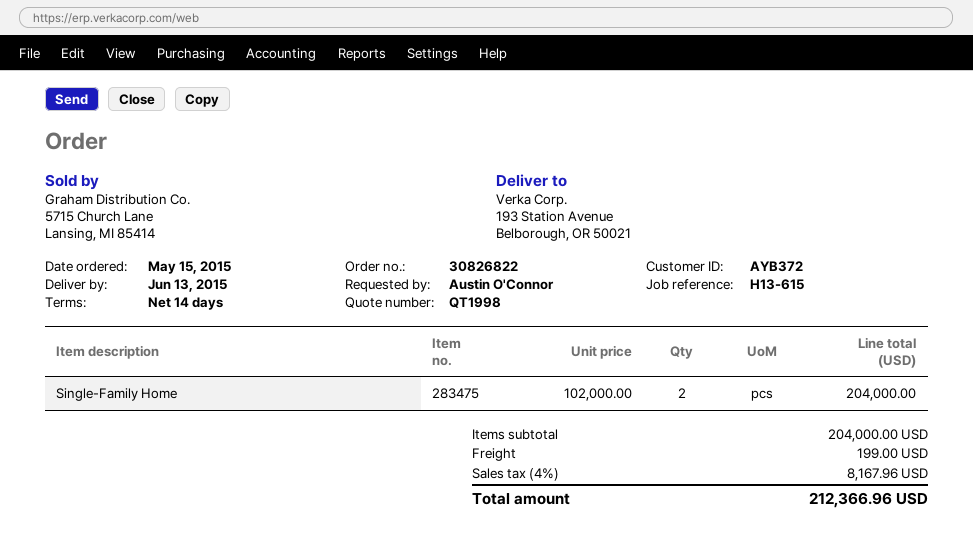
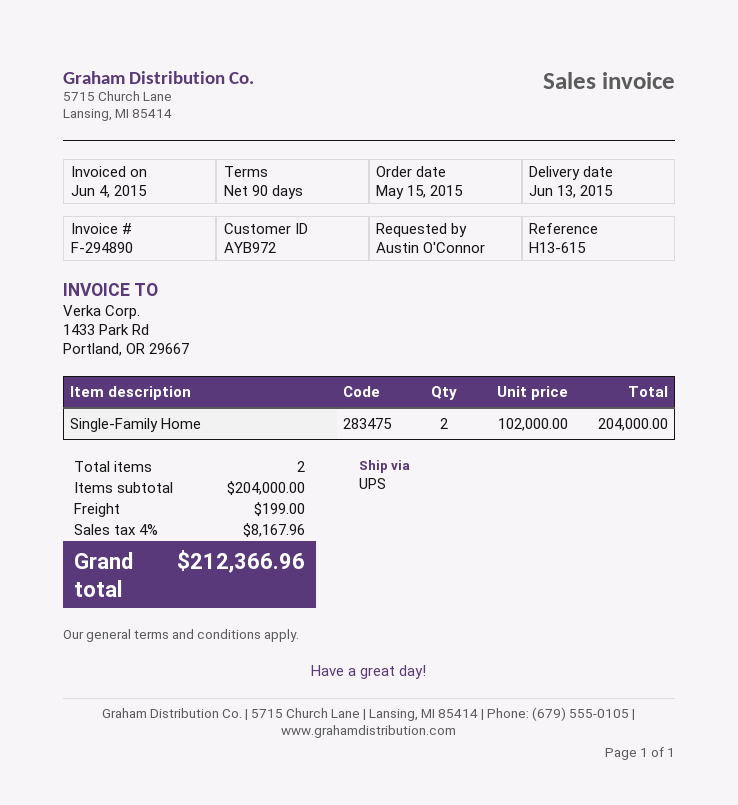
payment terms: 14 days -> 90 days
customer number: AYB372 -> AYB972

